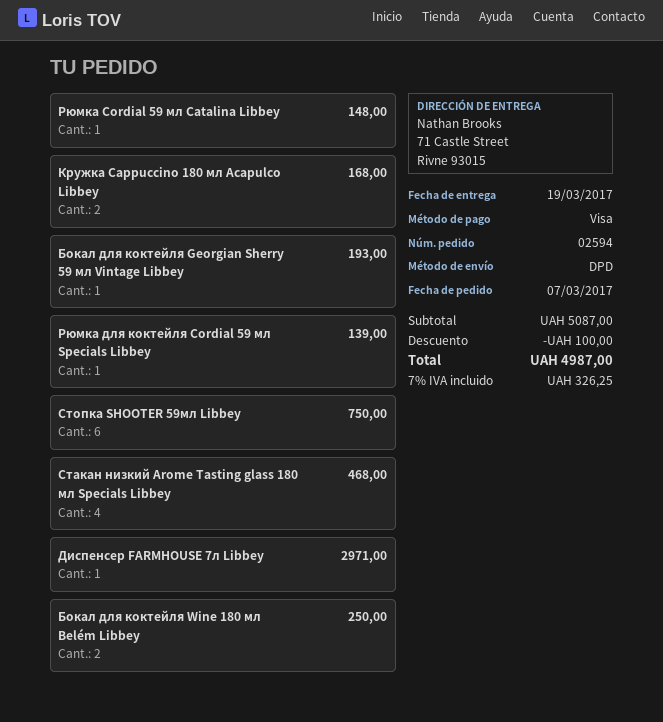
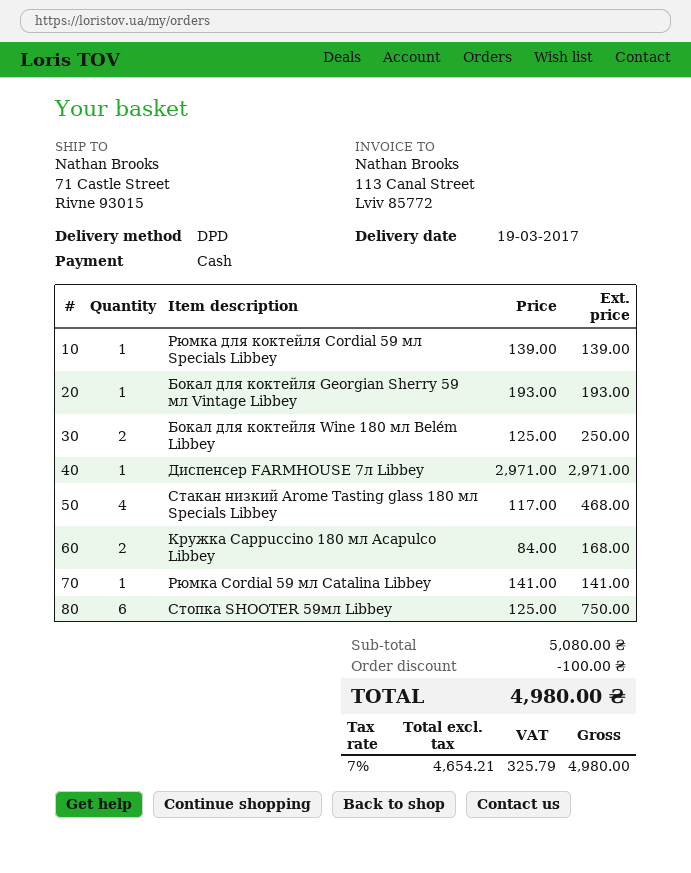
payment method: Visa -> cash
Рюмка Cordial 59 мл Catalina Libbey: 1 for 148.00 -> 1 for 141.00
subtotal: 5087.00 -> 5080.00
tax: 7% = 326.25 -> 7% = 325.79
total: 4987.00 -> 4980.00

